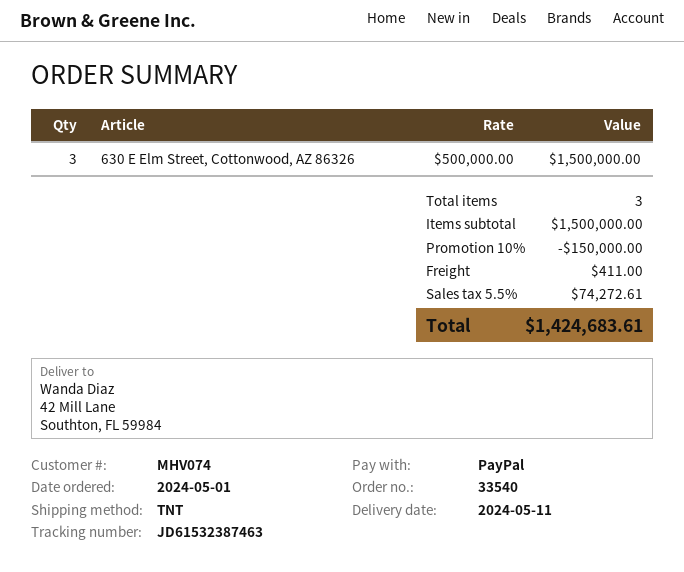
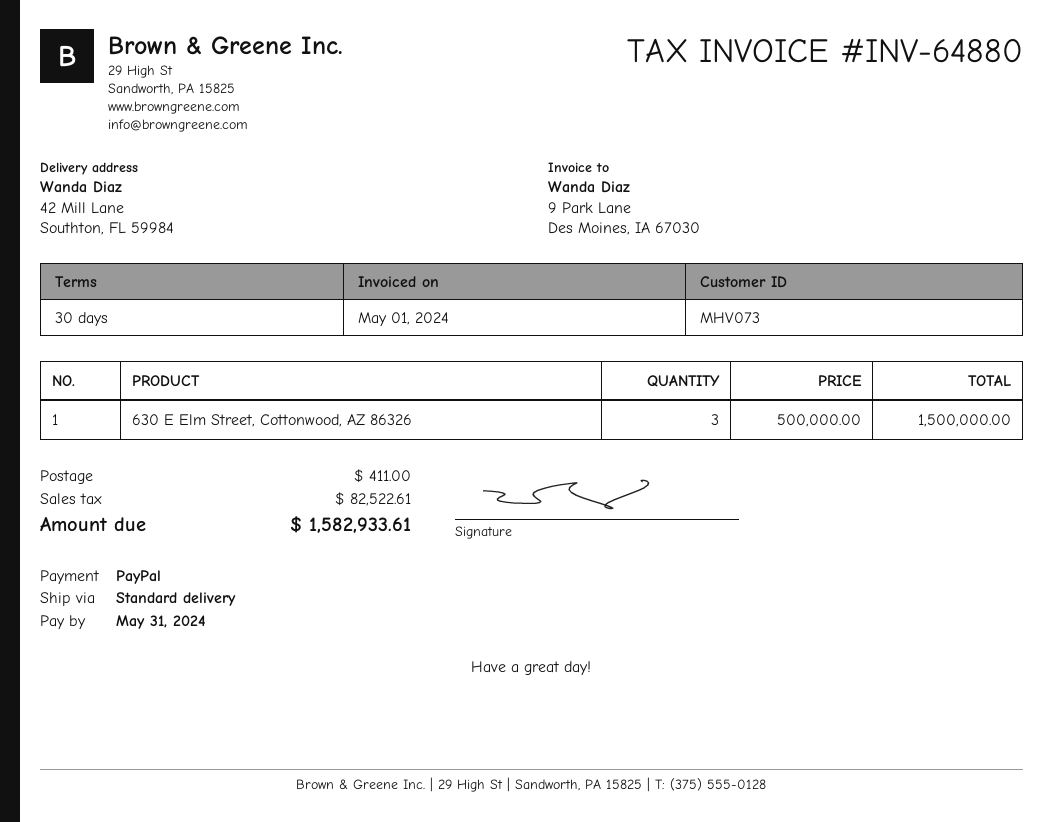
customer number: MHV074 -> MHV073
shipping method: TNT -> standard
discount: 10% = 150000.00 -> none
tax: 74272.61 -> 82522.61
total: 1424683.61 -> 1582933.61

